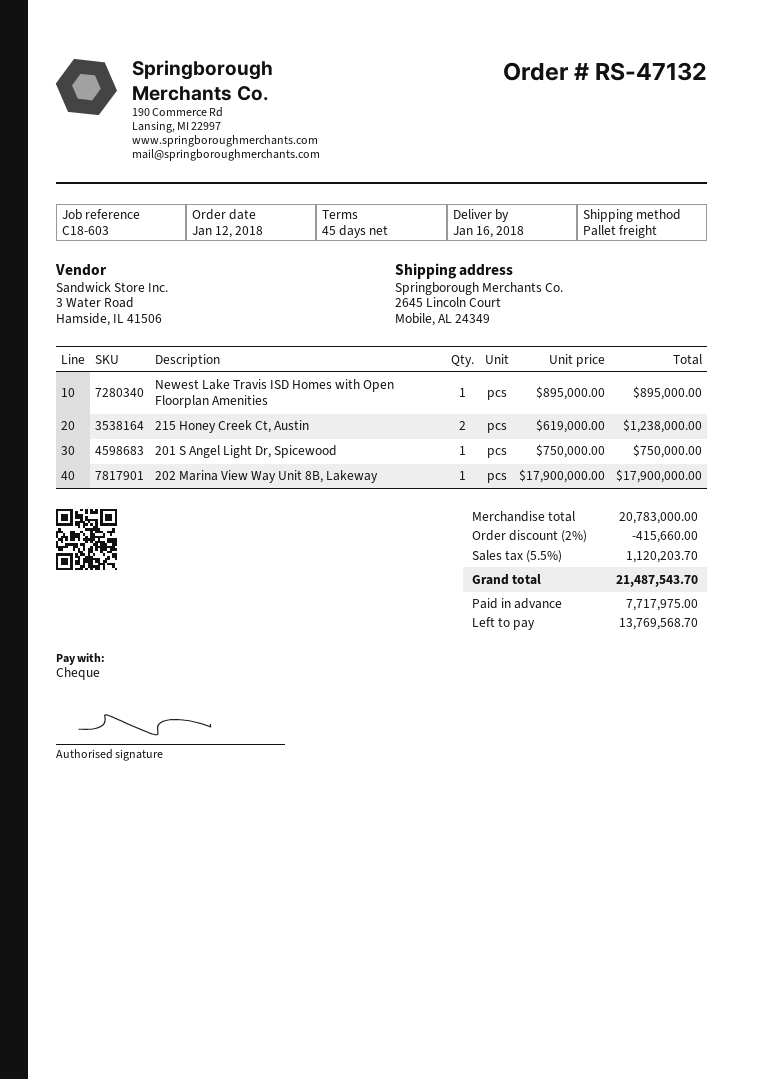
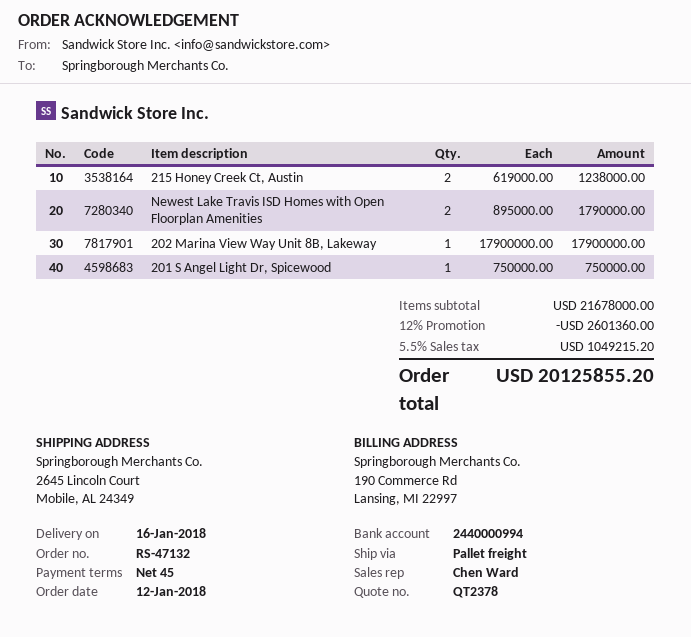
Newest Lake Travis ISD Homes with Open Floorplan Amenities: 1 x 895000.00 = 895000.00 -> 2 x 895000.00 = 1790000.00
subtotal: 20783000.00 -> 21678000.00
discount: 2% = 415660.00 -> 12% = 2601360.00
tax: 5.5% = 1120203.70 -> 5.5% = 1049215.20
total: 21487543.70 -> 20125855.20

